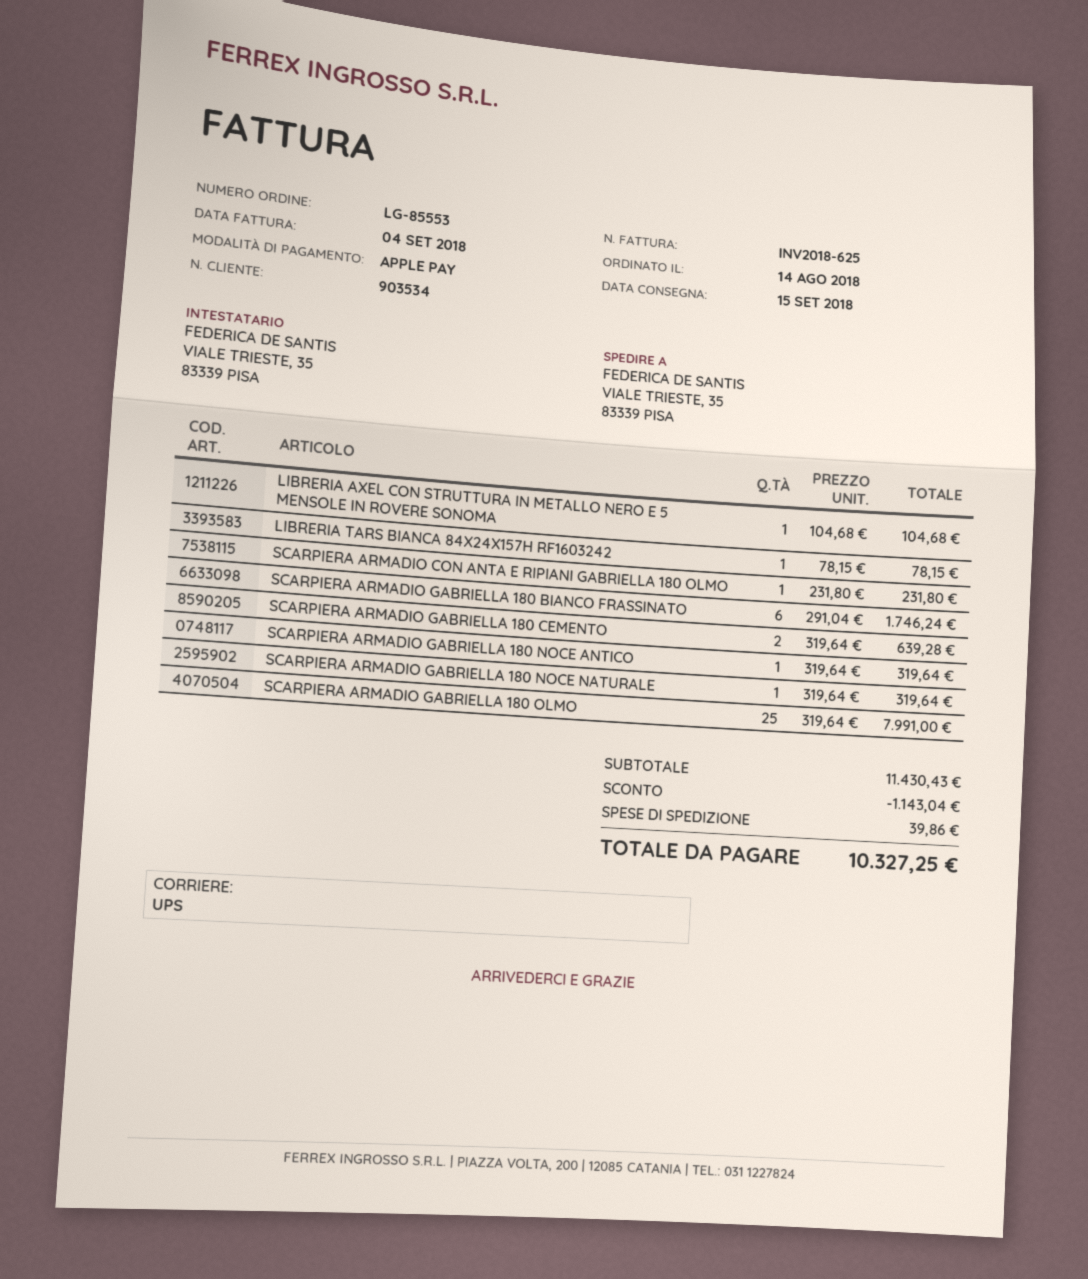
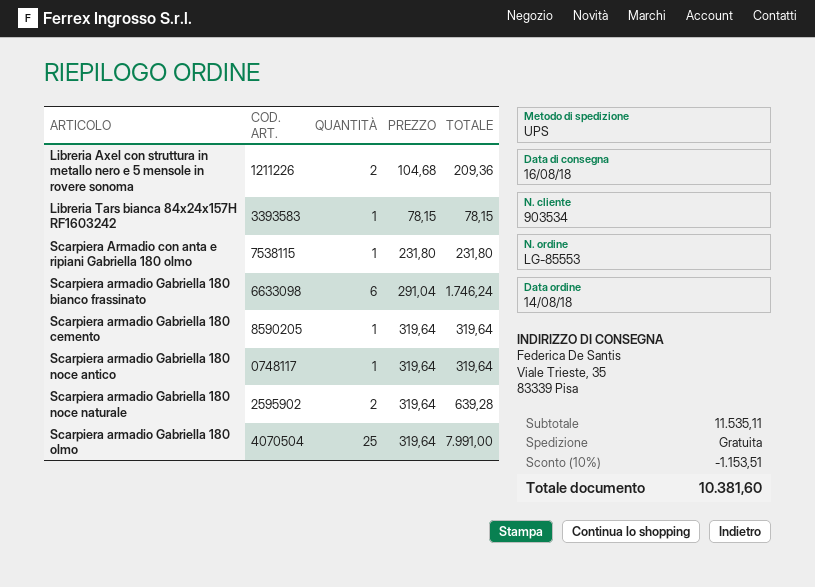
delivery date: 2018-09-15 -> 2018-08-16
LIBRERIA AXEL CON STRUTTURA IN METALLO NERO E 5 MENSOLE IN ROVERE SONOMA: 1 x 104.68 = 104.68 -> 2 x 104.68 = 209.36
SCARPIERA ARMADIO GABRIELLA 180 CEMENTO: 2 x 319.64 = 639.28 -> 1 x 319.64 = 319.64
SCARPIERA ARMADIO GABRIELLA 180 NOCE NATURALE: 1 x 319.64 = 319.64 -> 2 x 319.64 = 639.28
subtotal: 11430.43 -> 11535.11
discount: 1143.04 -> 1153.51
shipping: 39.86 -> 0.00
total: 10327.25 -> 10381.60

